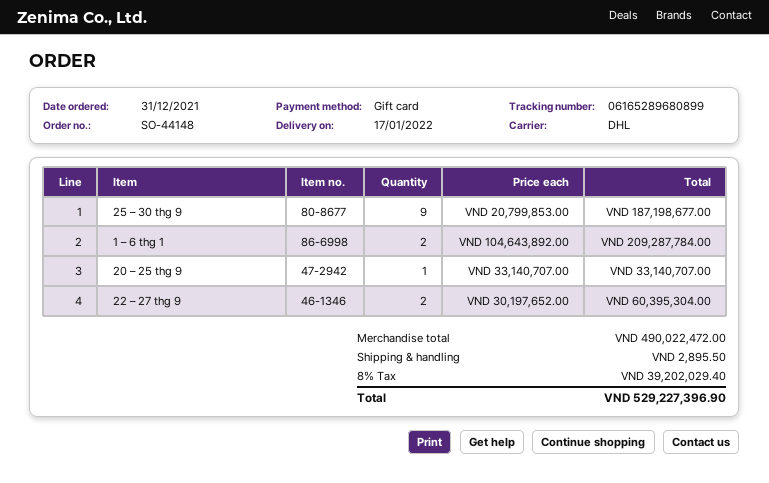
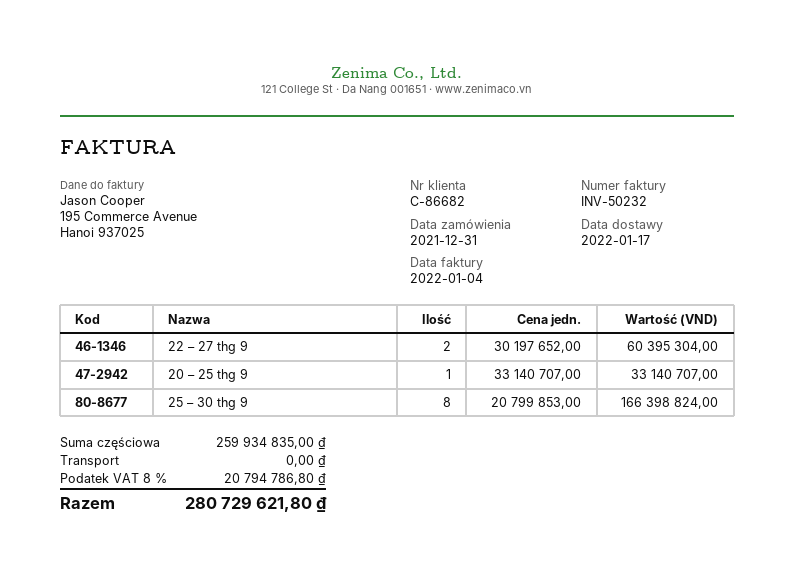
25 – 30 thg 9: 9 x 20799853.00 = 187198677.00 -> 8 x 20799853.00 = 166398824.00
1 – 6 thg 1: 2 x 104643892.00 = 209287784.00 -> none
subtotal: 490022472.00 -> 259934835.00
shipping: 2895.50 -> 0.00
tax: 8% = 39202029.40 -> 8% = 20794786.80
total: 529227396.90 -> 280729621.80

